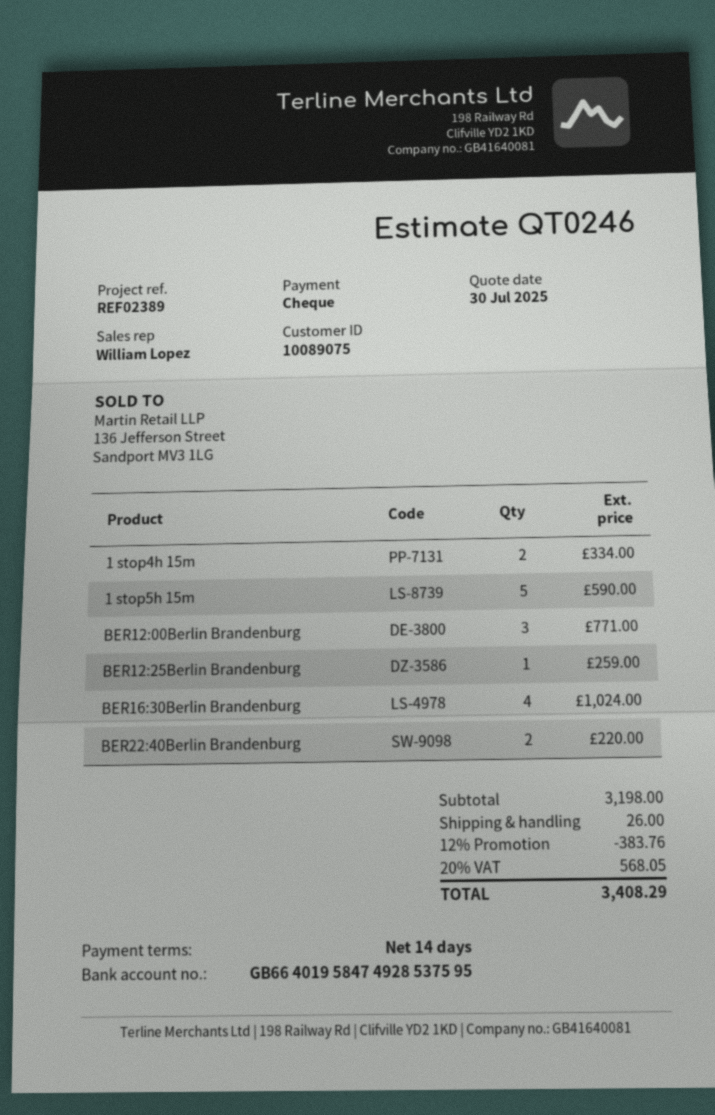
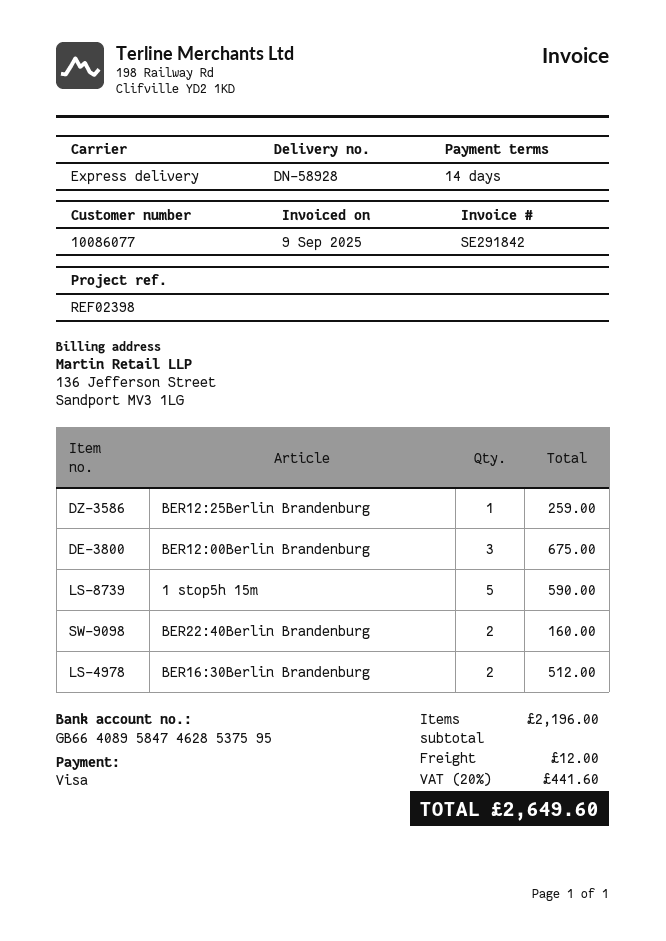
customer number: 10089075 -> 10086077
reference: REF02389 -> REF02398
payment method: cheque -> Visa
bank account: GB66401958474928537595 -> GB66408958474628537595
1 stop4h 15m: 2 for 334.00 -> none
BER12:00Berlin Brandenburg: 3 for 771.00 -> 3 for 675.00
BER16:30Berlin Brandenburg: 4 for 1024.00 -> 2 for 512.00
BER22:40Berlin Brandenburg: 2 for 220.00 -> 2 for 160.00
subtotal: 3198.00 -> 2196.00
discount: 12% = 383.76 -> none
shipping: 26.00 -> 12.00
tax: 20% = 568.05 -> 20% = 441.60
total: 3408.29 -> 2649.60

